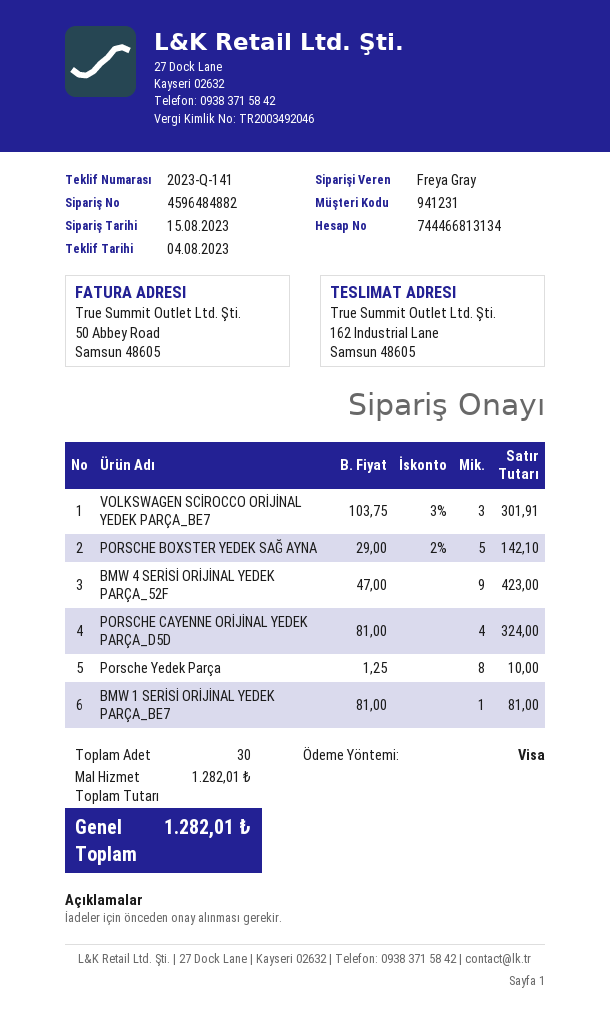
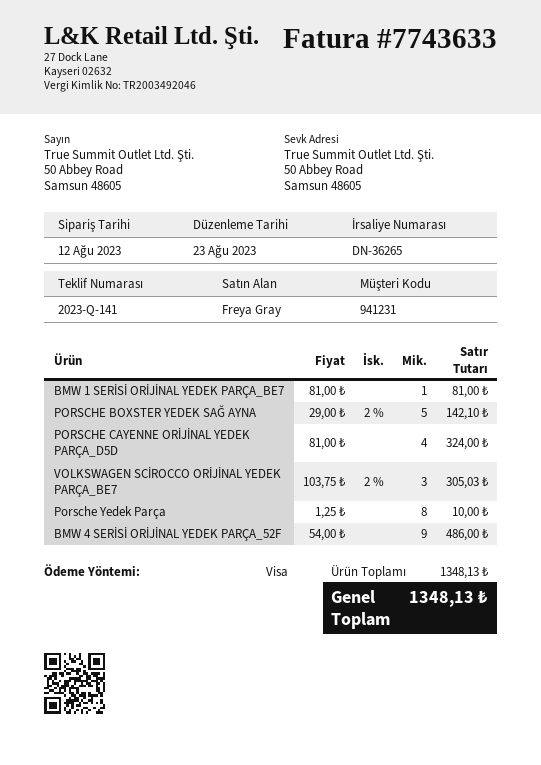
order date: 2023-08-15 -> 2023-08-12
ship to: 162 Industrial Lane, Samsun 48605 -> 50 Abbey Road, Samsun 48605
VOLKSWAGEN SCİROCCO ORİJİNAL YEDEK PARÇA_BE7: 3 x 103.75 - 3% = 301.91 -> 3 x 103.75 - 2% = 305.03
BMW 4 SERİSİ ORİJİNAL YEDEK PARÇA_52F: 9 x 47.00 = 423.00 -> 9 x 54.00 = 486.00
subtotal: 1282.01 -> 1348.13
total: 1282.01 -> 1348.13

